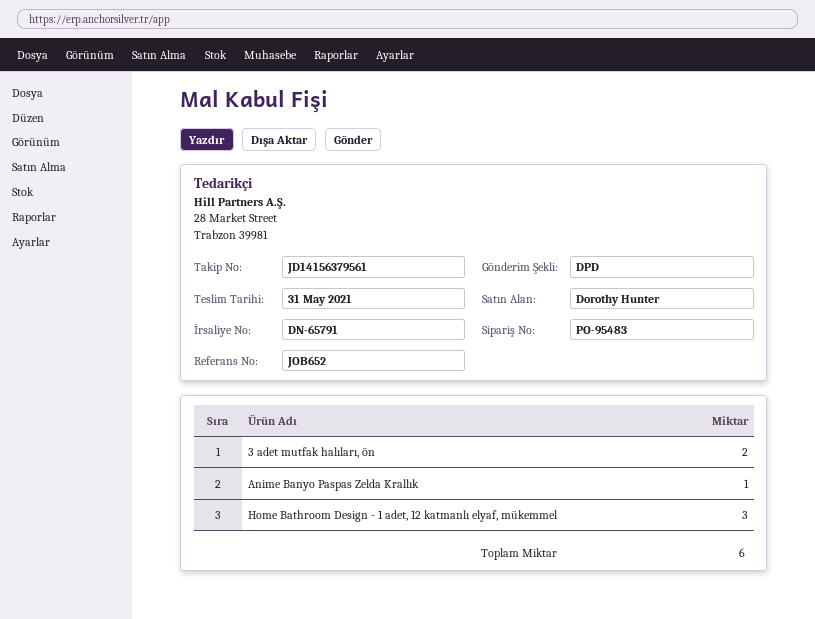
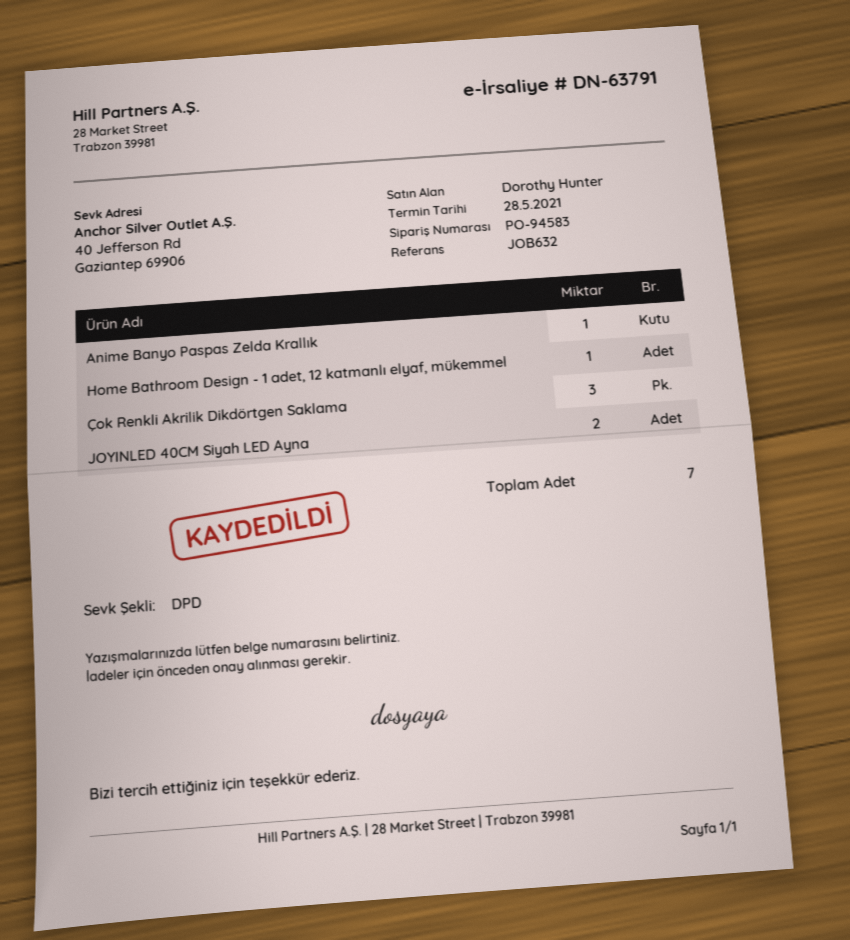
order number: PO-95483 -> PO-94583
delivery note number: DN-65791 -> DN-63791
delivery date: 2021-05-31 -> 2021-05-28
reference: JOB652 -> JOB632
3 adet mutfak halıları, ön: 2 -> none
Home Bathroom Design - 1 adet, 12 katmanlı elyaf, mükemmel: 3 -> 1
Çok Renkli Akrilik Dikdörtgen Saklama: none -> 3
JOYINLED 40CM Siyah LED Ayna: none -> 2
total quantity: 6 -> 7

